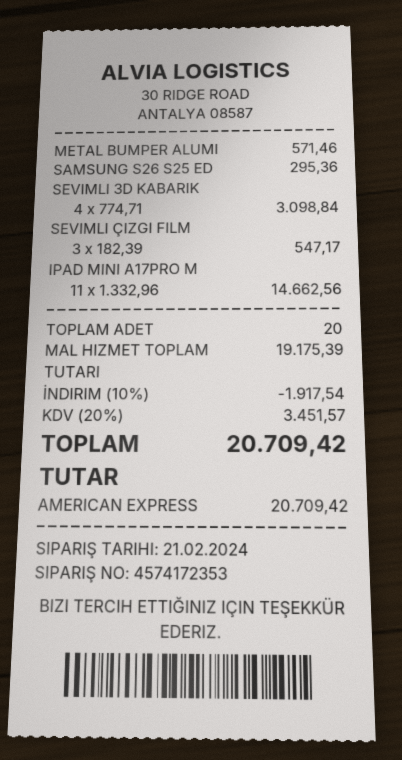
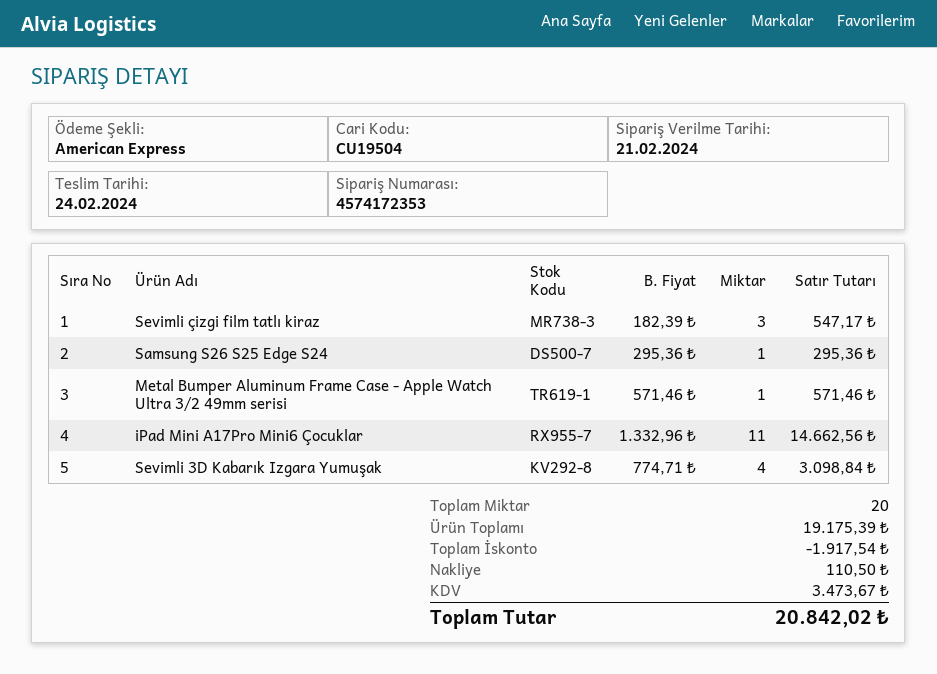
shipping: none -> 110.50
tax: 3451.57 -> 3473.67
total: 20709.42 -> 20842.02

